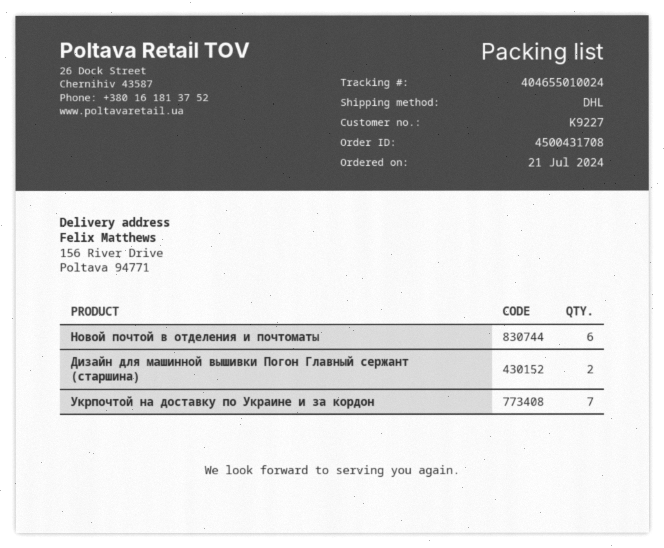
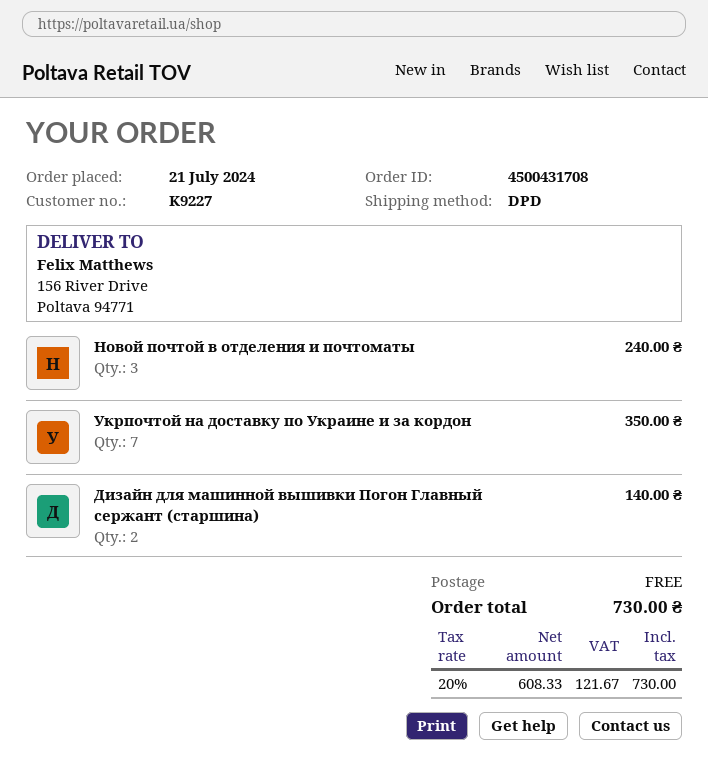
shipping method: DHL -> DPD
Новой почтой в отделения и почтоматы: 6 -> 3

